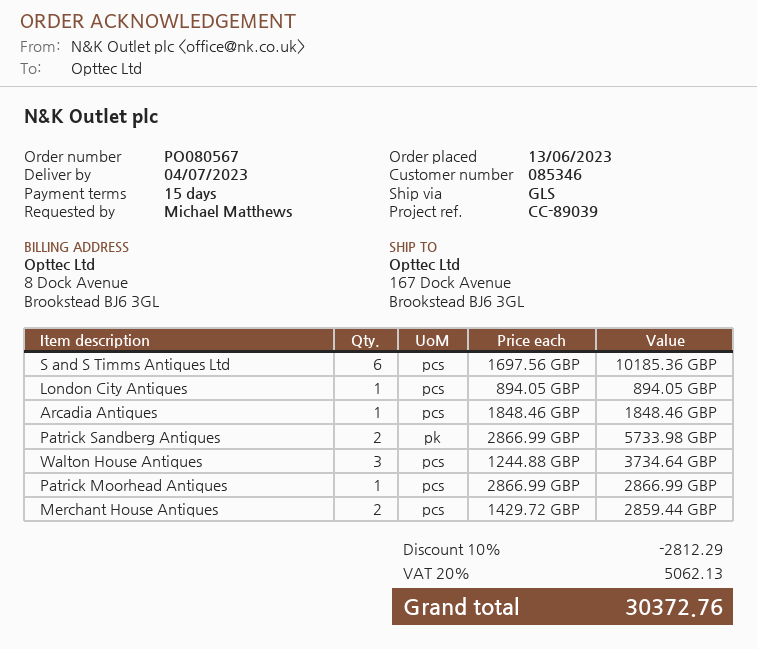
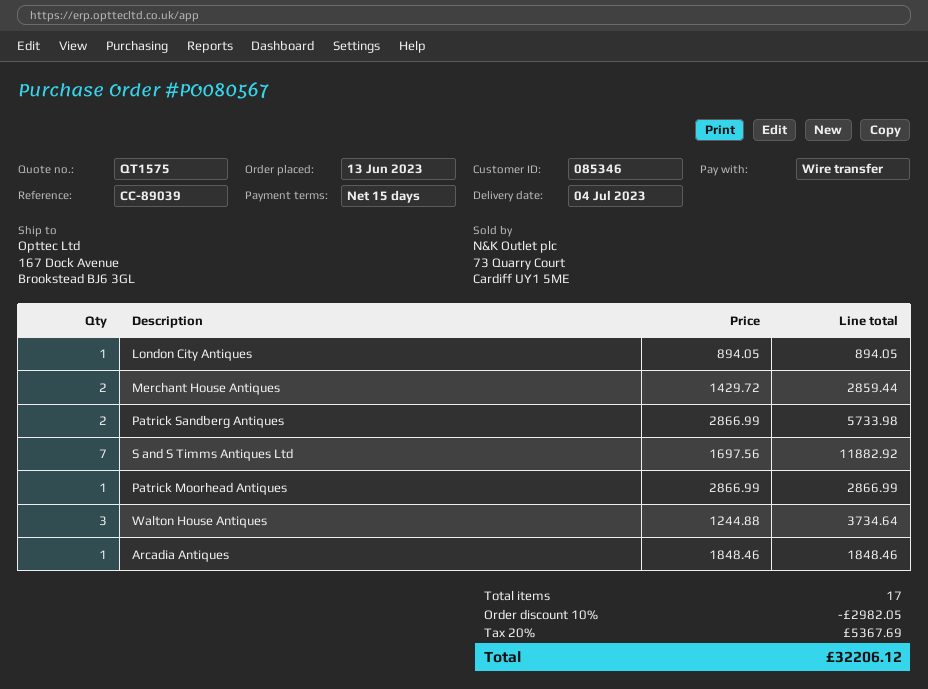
S and S Timms Antiques Ltd: 6 x 1697.56 = 10185.36 -> 7 x 1697.56 = 11882.92
discount: 10% = 2812.29 -> 10% = 2982.05
tax: 20% = 5062.13 -> 20% = 5367.69
total: 30372.76 -> 32206.12

